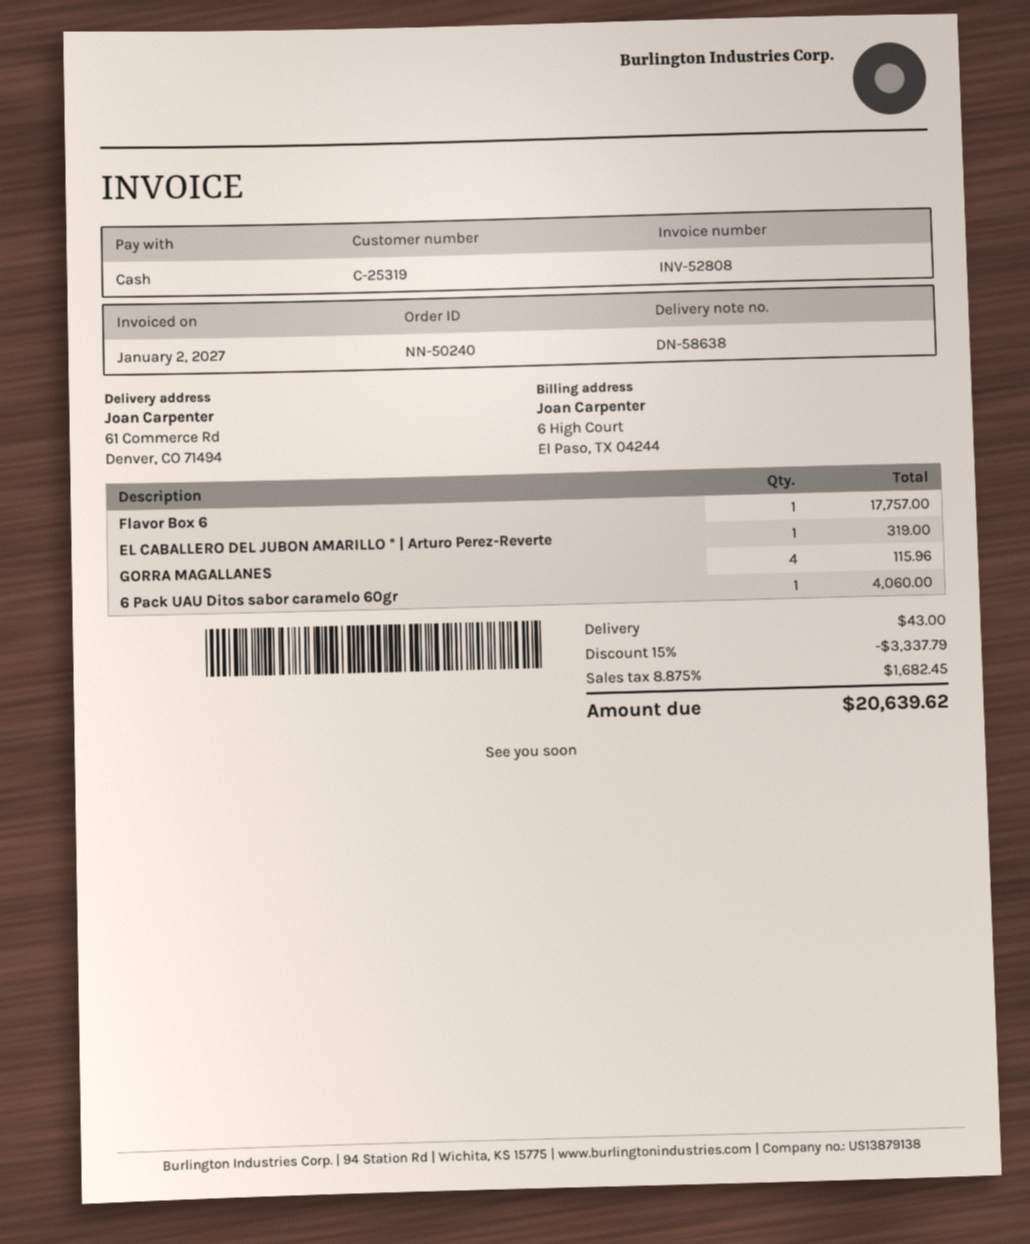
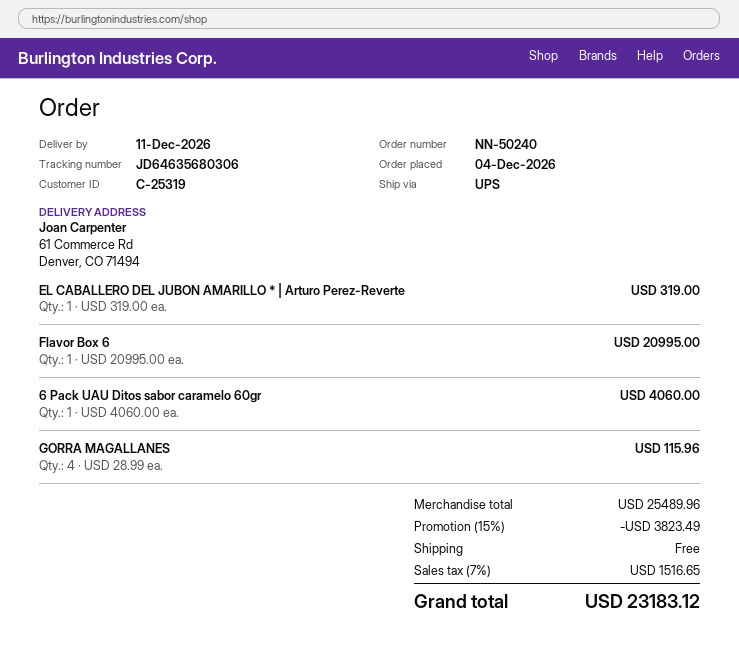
Flavor Box 6: 1 for 17757.00 -> 1 for 20995.00
discount: 15% = 3337.79 -> 15% = 3823.49
shipping: 43.00 -> 0.00
tax: 8.875% = 1682.45 -> 7% = 1516.65
total: 20639.62 -> 23183.12

